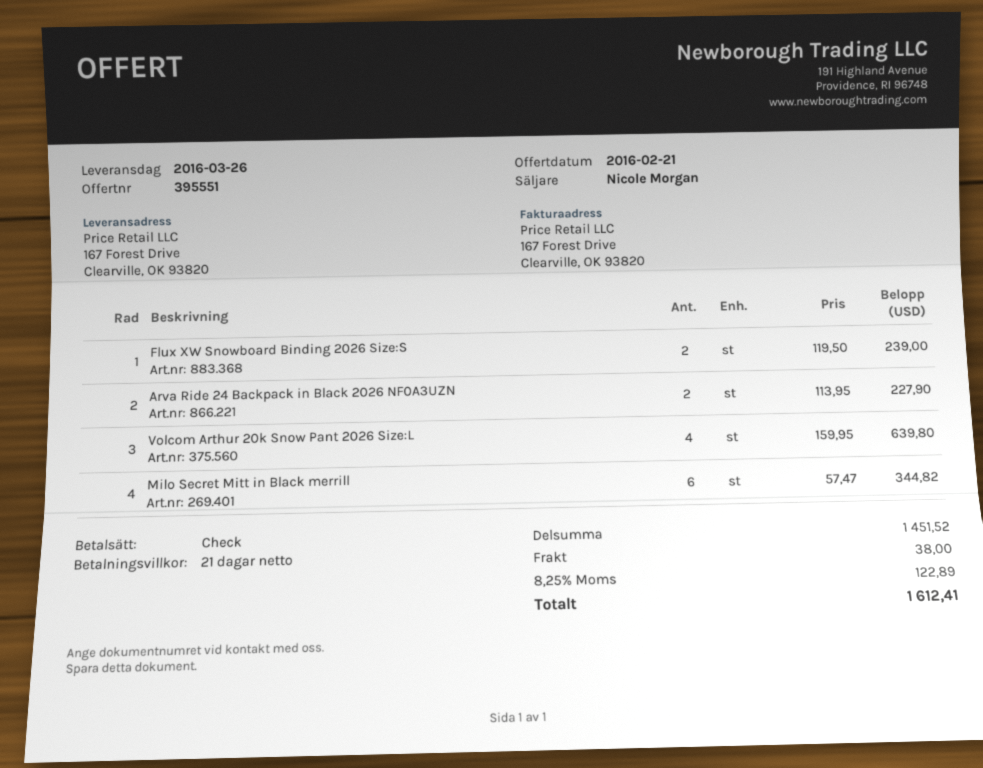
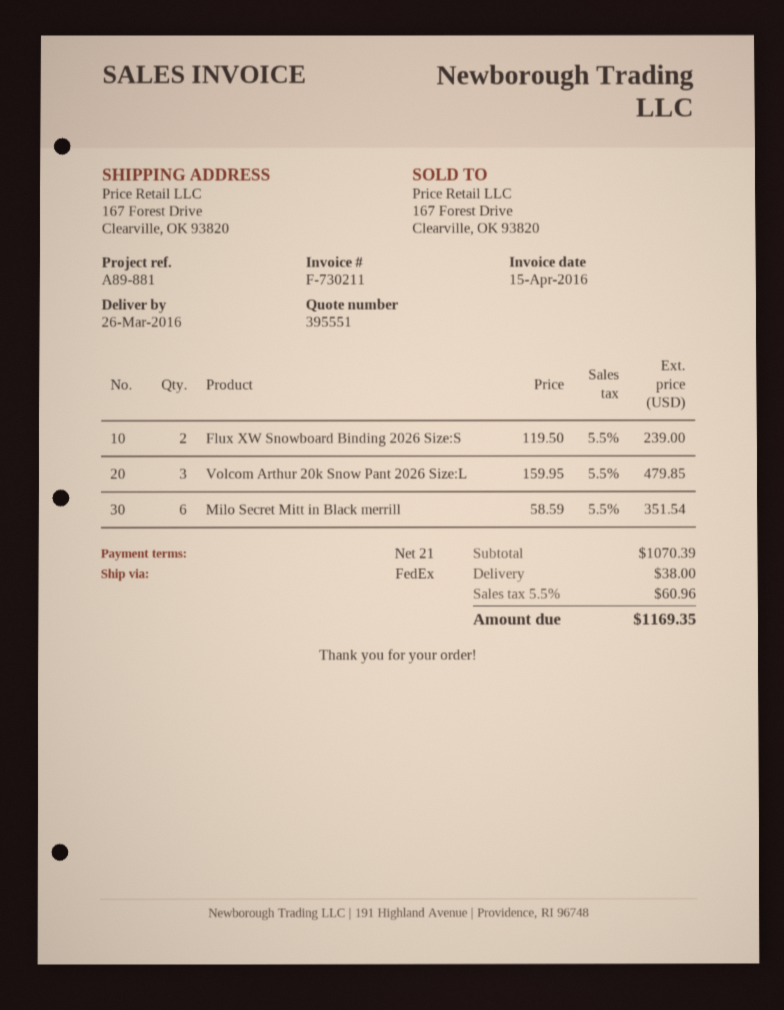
Arva Ride 24 Backpack in Black 2026 NF0A3UZN: 2 x 113.95 = 227.90 -> none
Volcom Arthur 20k Snow Pant 2026 Size:L: 4 x 159.95 = 639.80 -> 3 x 159.95 = 479.85
Milo Secret Mitt in Black merrill: 6 x 57.47 = 344.82 -> 6 x 58.59 = 351.54
subtotal: 1451.52 -> 1070.39
tax: 8.25% = 122.89 -> 5.5% = 60.96
total: 1612.41 -> 1169.35

